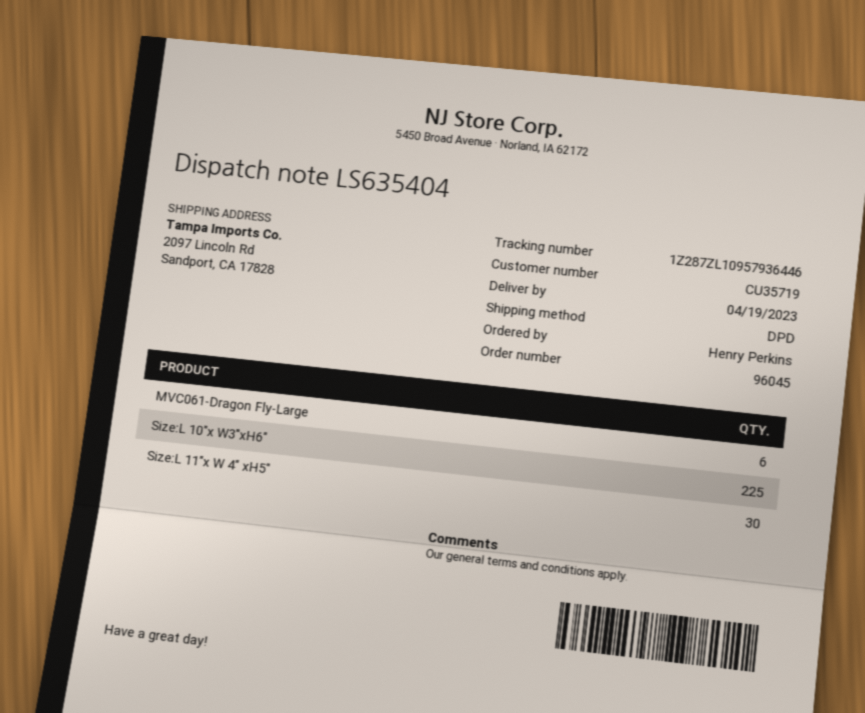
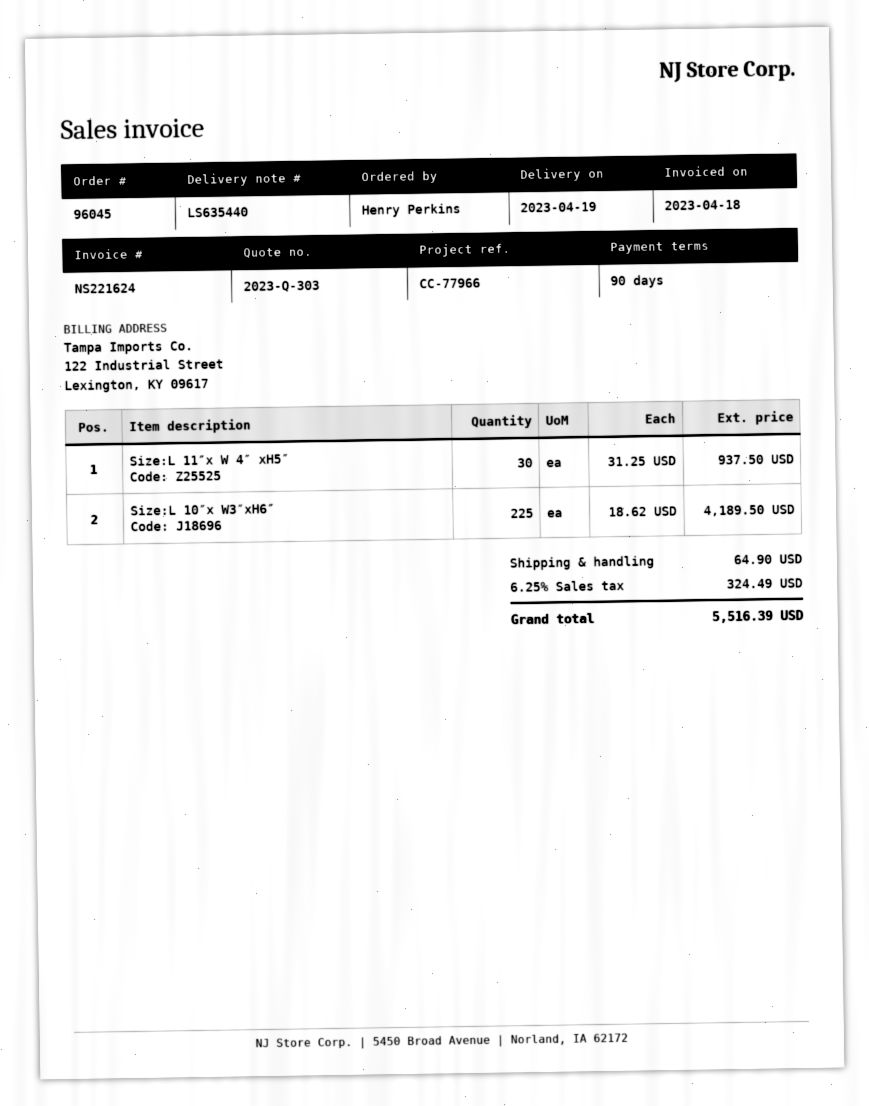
delivery note number: LS635404 -> LS635440
MVC061-Dragon Fly-Large: 6 -> none

